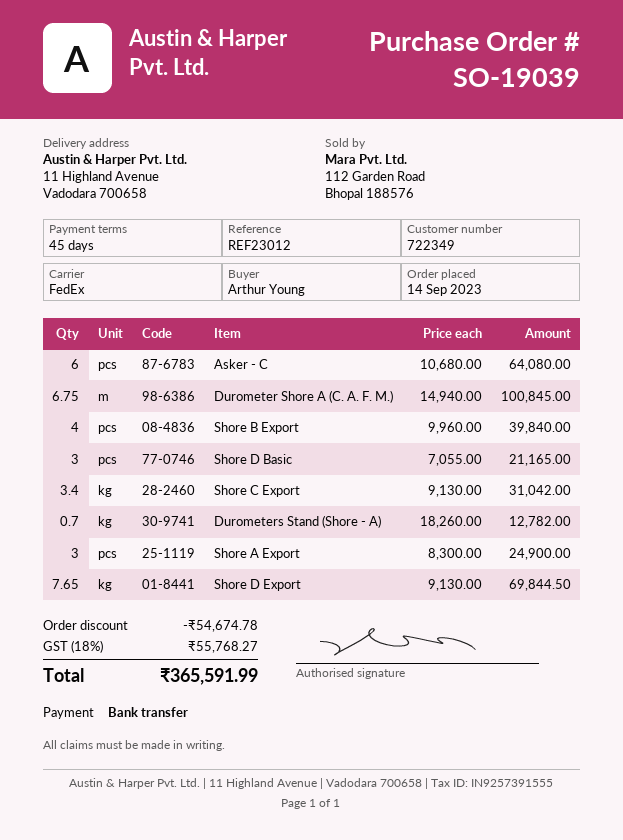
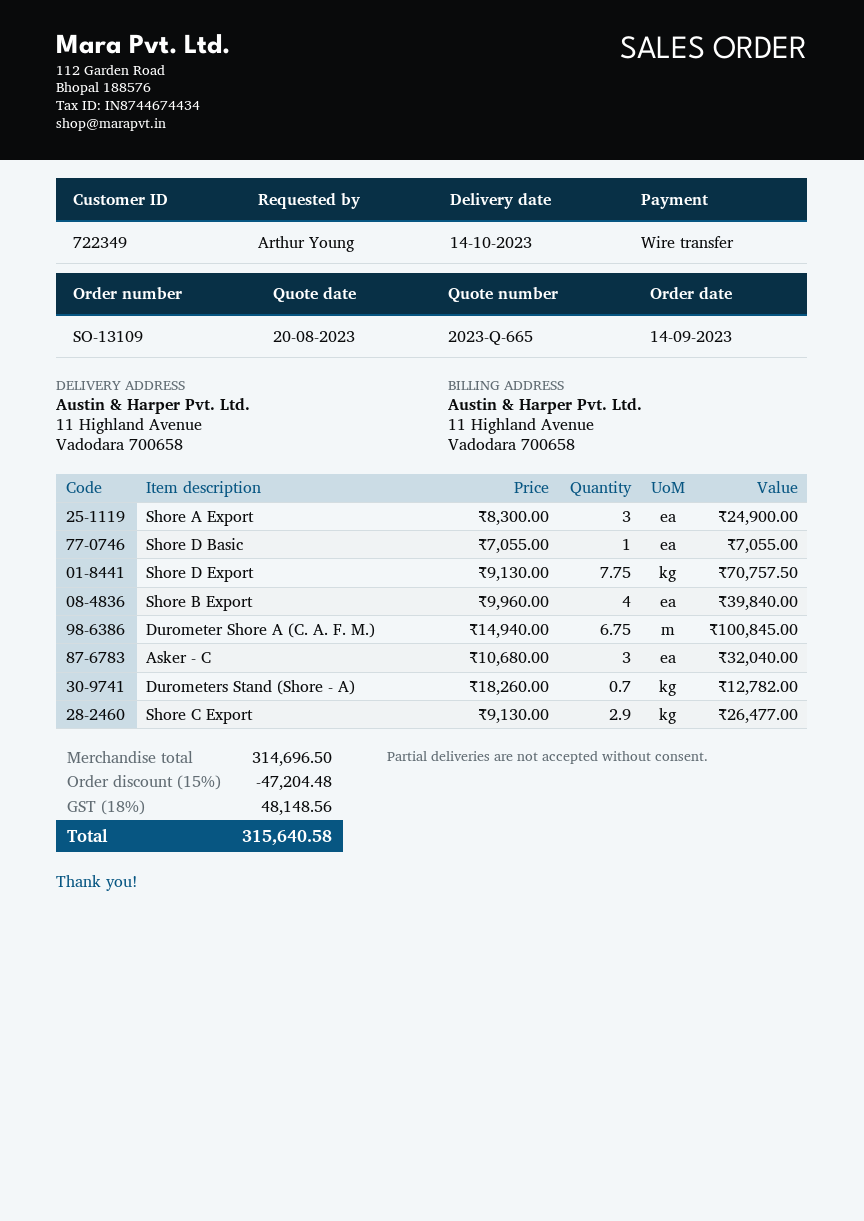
order number: SO-19039 -> SO-13109
Asker - C: 6 x 10680.00 = 64080.00 -> 3 x 10680.00 = 32040.00
Shore D Basic: 3 x 7055.00 = 21165.00 -> 1 x 7055.00 = 7055.00
Shore C Export: 3.4 x 9130.00 = 31042.00 -> 2.9 x 9130.00 = 26477.00
Shore D Export: 7.65 x 9130.00 = 69844.50 -> 7.75 x 9130.00 = 70757.50
discount: 54674.78 -> 47204.48
tax: 18% = 55768.27 -> 18% = 48148.56
total: 365591.99 -> 315640.58

